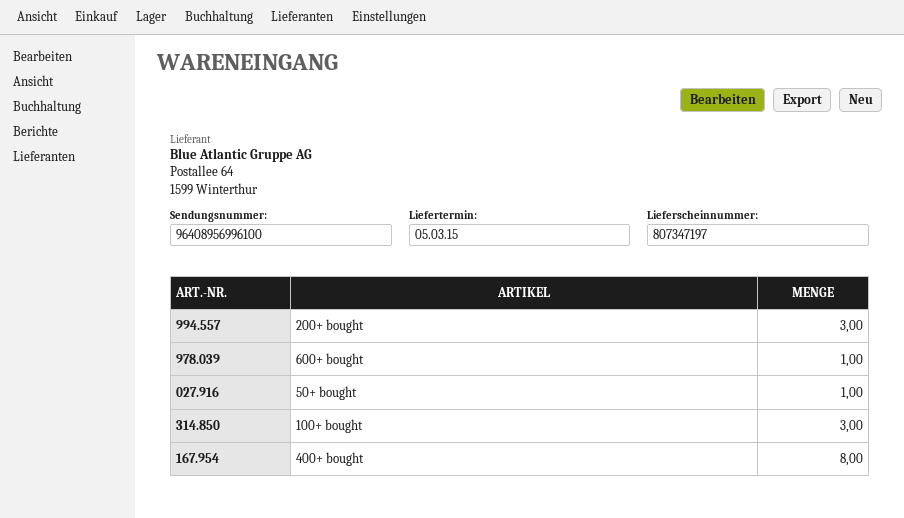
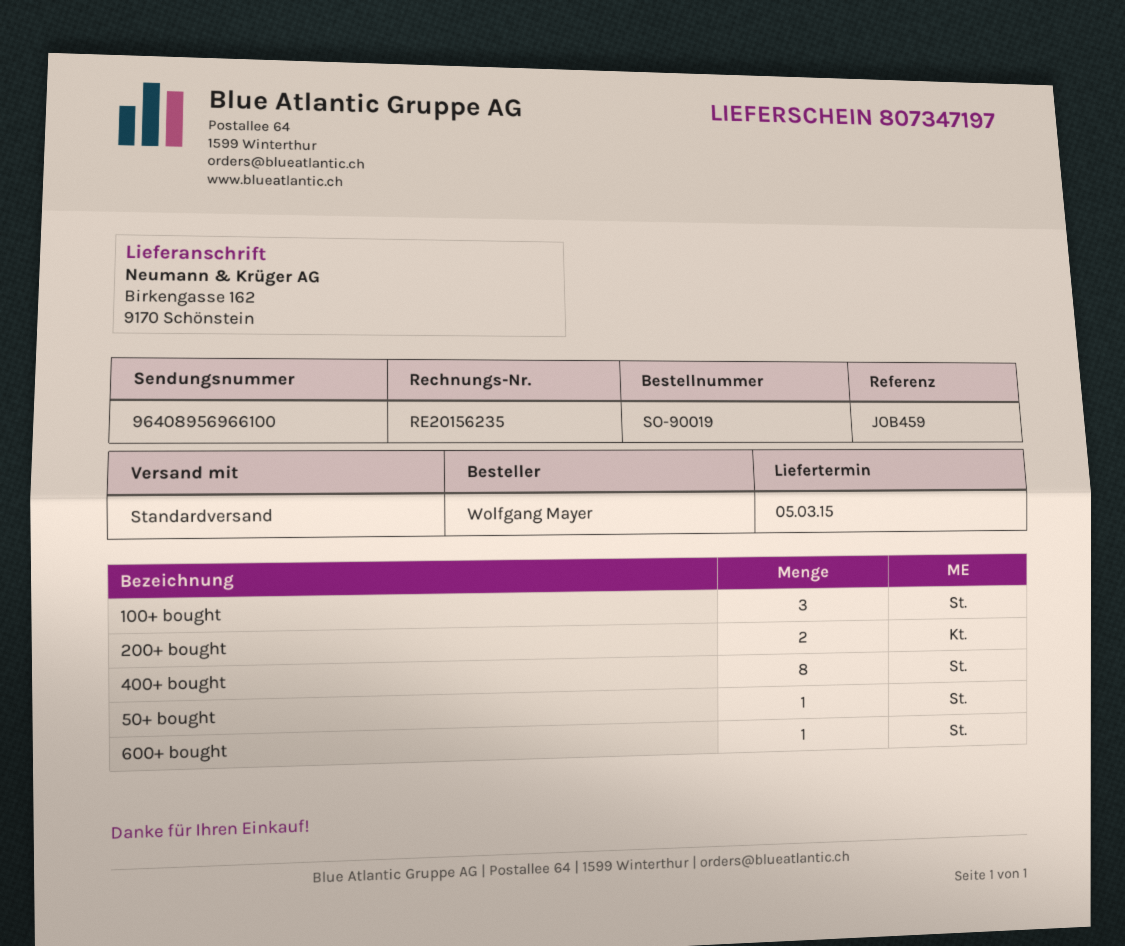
tracking number: 96408956996100 -> 96408956966100
200+ bought: 3 -> 2

